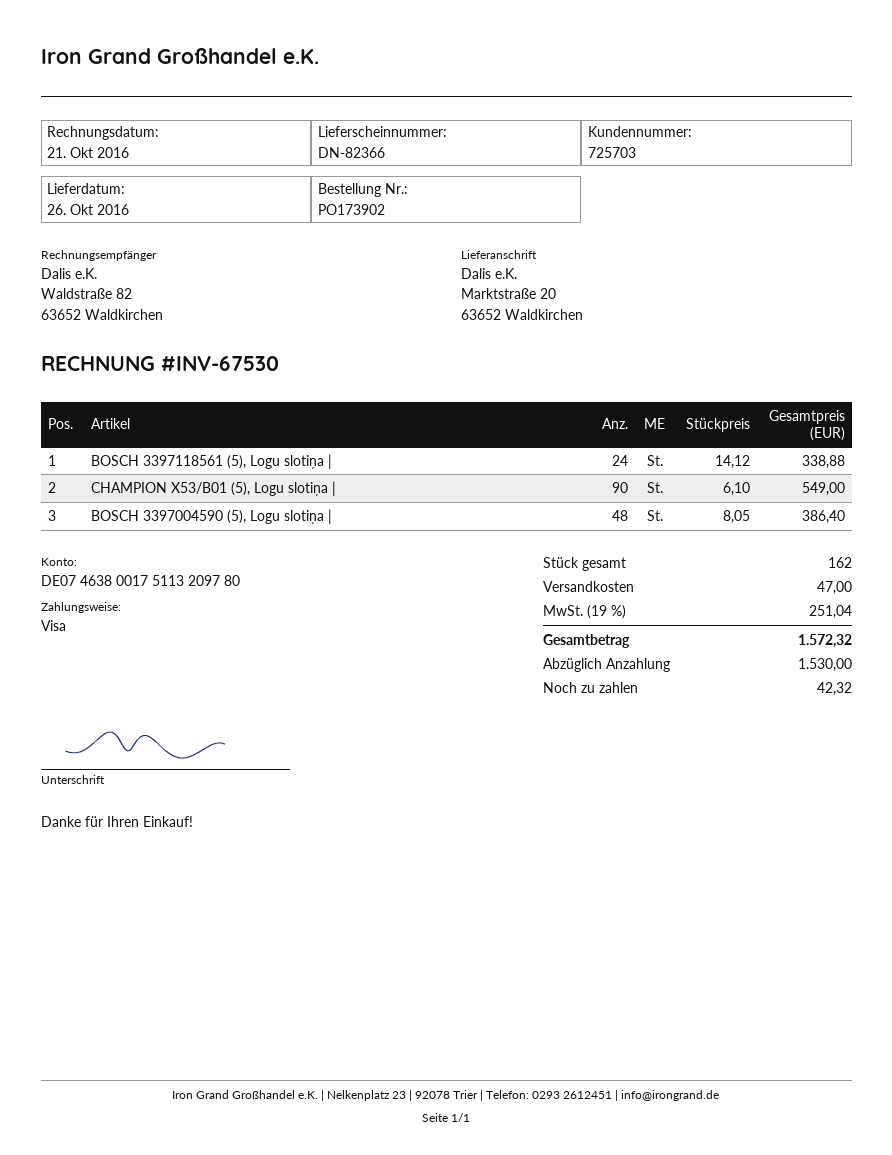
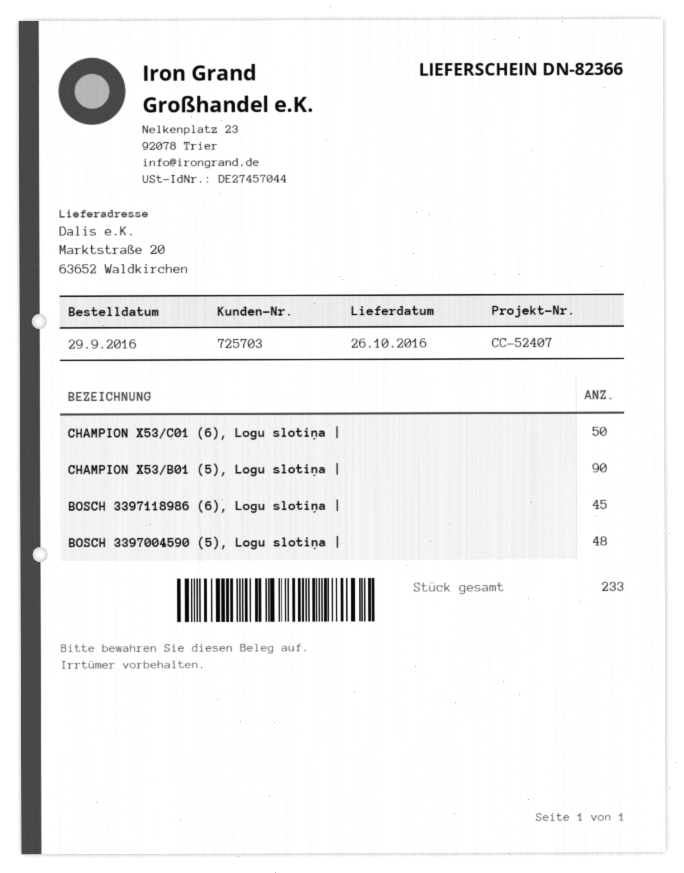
BOSCH 3397118561 (5), Logu slotiņa |: 24 -> none
CHAMPION X53/C01 (6), Logu slotiņa |: none -> 50
BOSCH 3397118986 (6), Logu slotiņa |: none -> 45
total quantity: 162 -> 233

